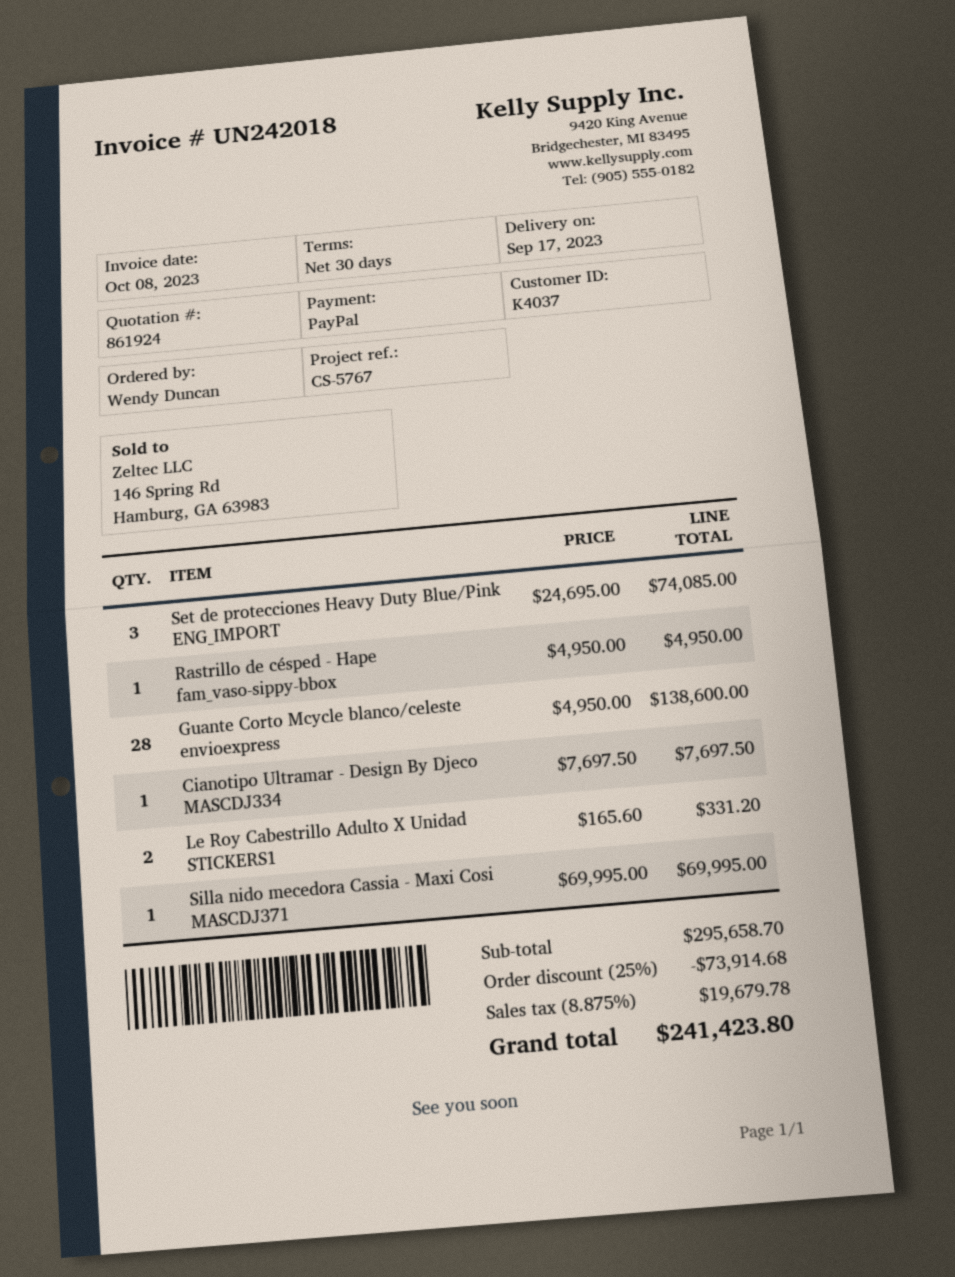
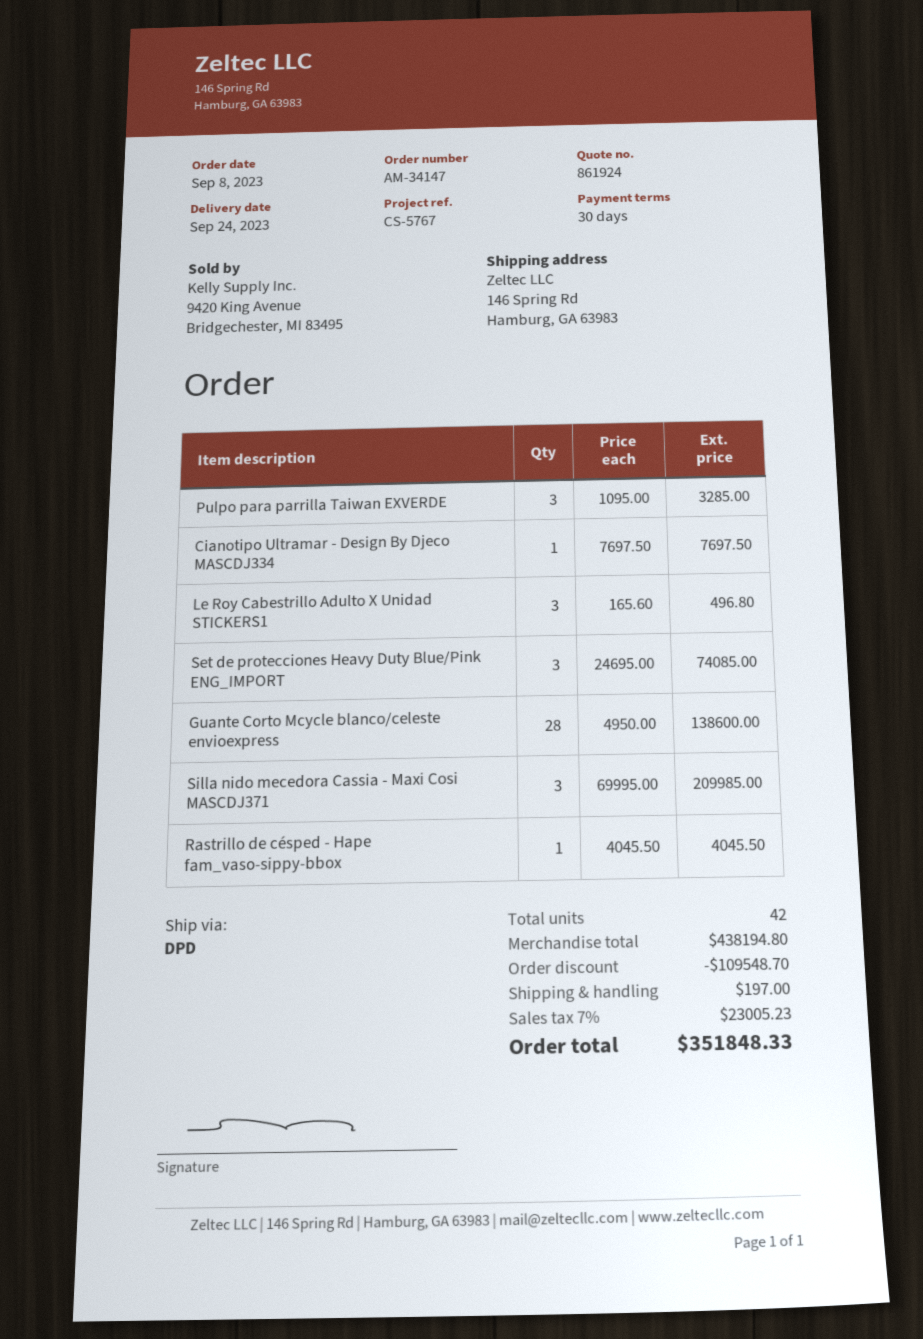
delivery date: 2023-09-17 -> 2023-09-24
Rastrillo de césped - Hape fam_vaso-sippy-bbox: 1 x 4950.00 = 4950.00 -> 1 x 4045.50 = 4045.50
Le Roy Cabestrillo Adulto X Unidad STICKERS1: 2 x 165.60 = 331.20 -> 3 x 165.60 = 496.80
Silla nido mecedora Cassia - Maxi Cosi MASCDJ371: 1 x 69995.00 = 69995.00 -> 3 x 69995.00 = 209985.00
Pulpo para parrilla Taiwan EXVERDE: none -> 3 x 1095.00 = 3285.00
subtotal: 295658.70 -> 438194.80
discount: 73914.68 -> 109548.70
shipping: none -> 197.00
tax: 8.875% = 19679.78 -> 7% = 23005.23
total: 241423.80 -> 351848.33

